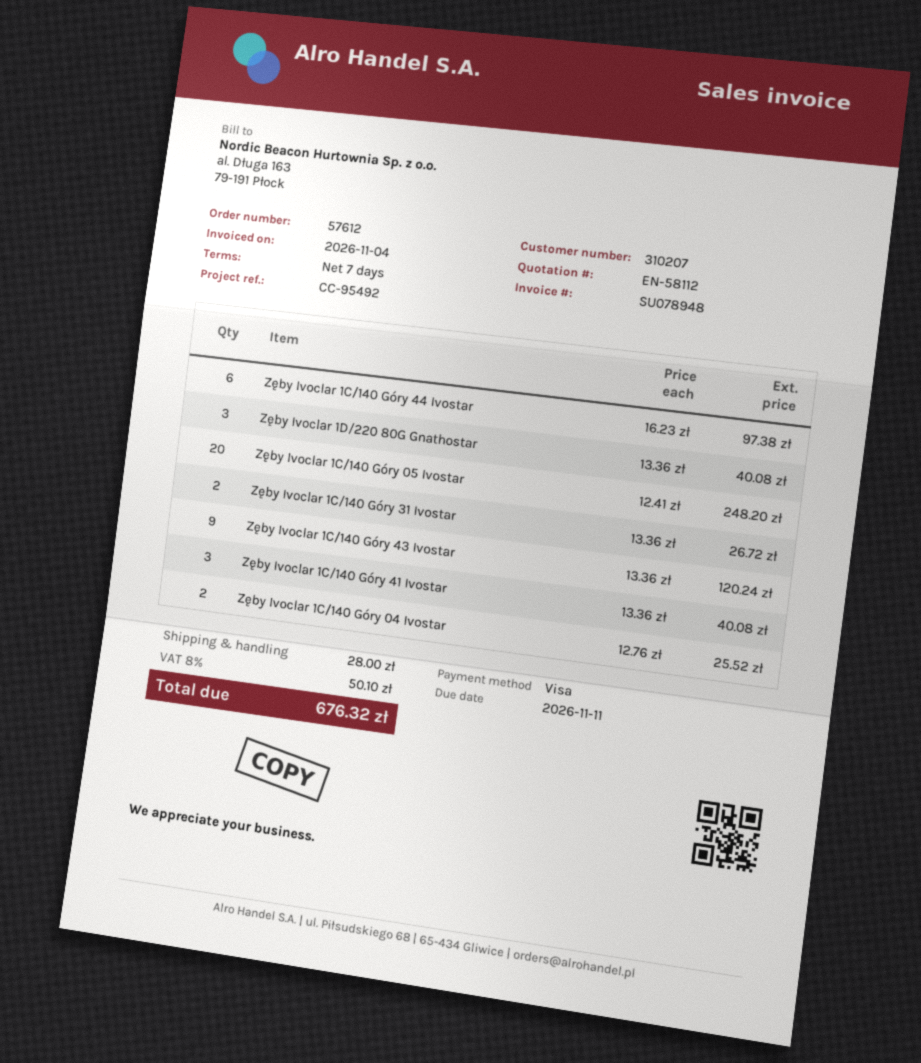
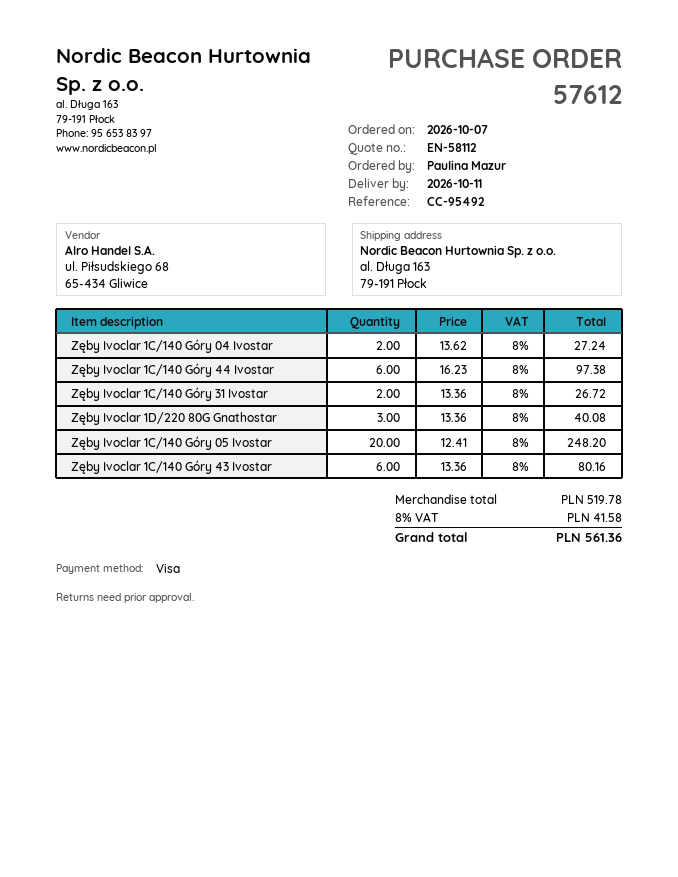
Zęby Ivoclar 1C/140 Góry 43 Ivostar: 9 x 13.36 = 120.24 -> 6 x 13.36 = 80.16
Zęby Ivoclar 1C/140 Góry 41 Ivostar: 3 x 13.36 = 40.08 -> none
Zęby Ivoclar 1C/140 Góry 04 Ivostar: 2 x 12.76 = 25.52 -> 2 x 13.62 = 27.24
shipping: 28.00 -> none
tax: 8% = 50.10 -> 8% = 41.58
total: 676.32 -> 561.36

